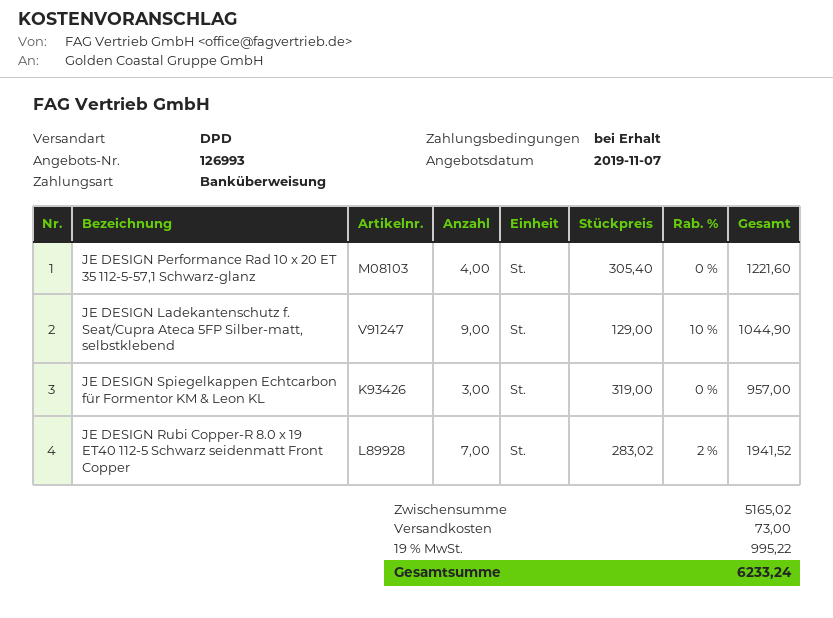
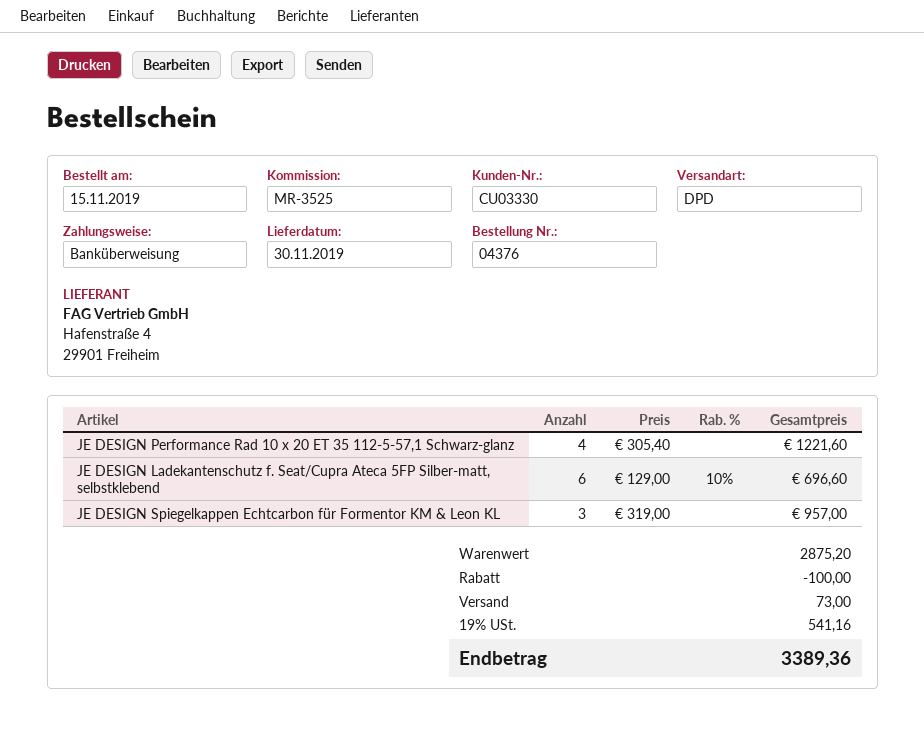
JE DESIGN Ladekantenschutz f. Seat/Cupra Ateca 5FP Silber-matt, selbstklebend: 9 x 129.00 - 10% = 1044.90 -> 6 x 129.00 - 10% = 696.60
JE DESIGN Rubi Copper-R 8.0 x 19 ET40 112-5 Schwarz seidenmatt Front Copper: 7 x 283.02 - 2% = 1941.52 -> none
subtotal: 5165.02 -> 2875.20
discount: none -> 100.00
tax: 19% = 995.22 -> 19% = 541.16
total: 6233.24 -> 3389.36

